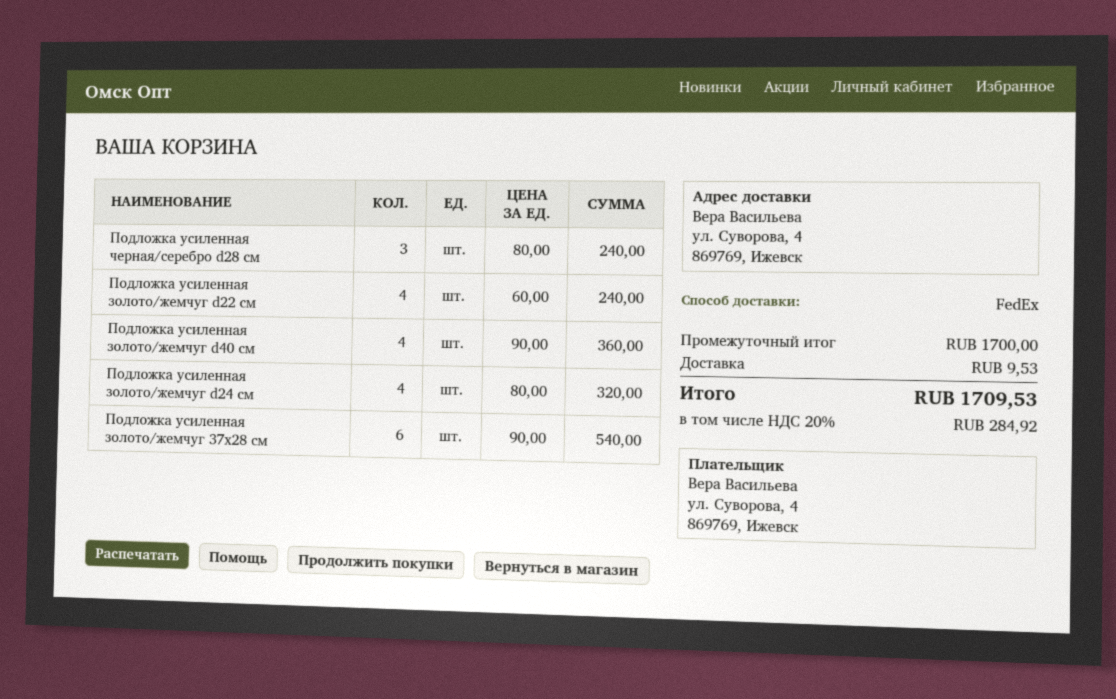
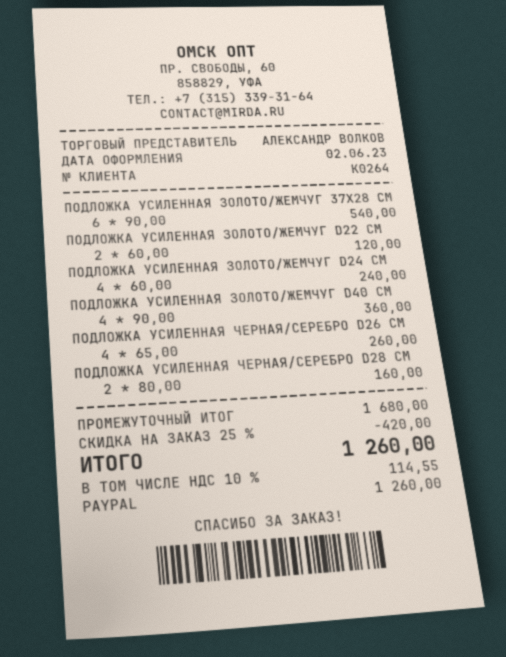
Подложка усиленная черная/серебро d28 см: 3 x 80.00 = 240.00 -> 2 x 80.00 = 160.00
Подложка усиленная золото/жемчуг d22 см: 4 x 60.00 = 240.00 -> 2 x 60.00 = 120.00
Подложка усиленная золото/жемчуг d24 см: 4 x 80.00 = 320.00 -> 4 x 60.00 = 240.00
ПОДЛОЖКА УСИЛЕННАЯ ЧЕРНАЯ/СЕРЕБРО D26 СМ: none -> 4 x 65.00 = 260.00
subtotal: 1700.00 -> 1680.00
discount: none -> 25% = 420.00
shipping: 9.53 -> none
tax: 20% = 284.92 -> 10% = 114.55
total: 1709.53 -> 1260.00

